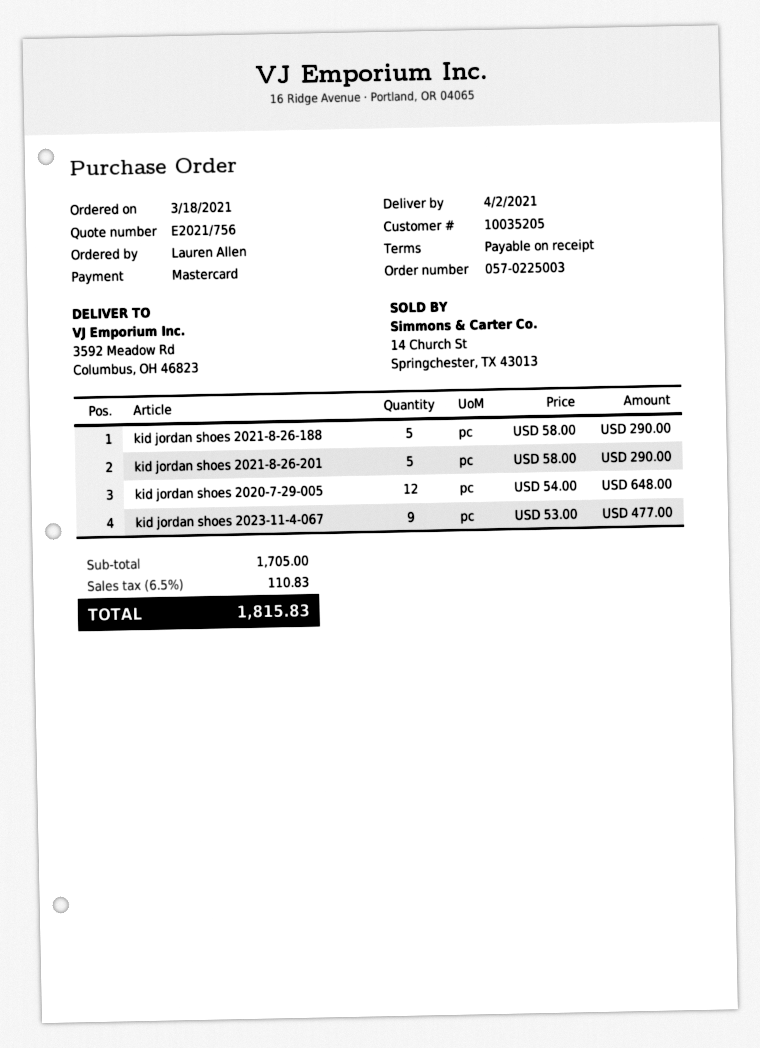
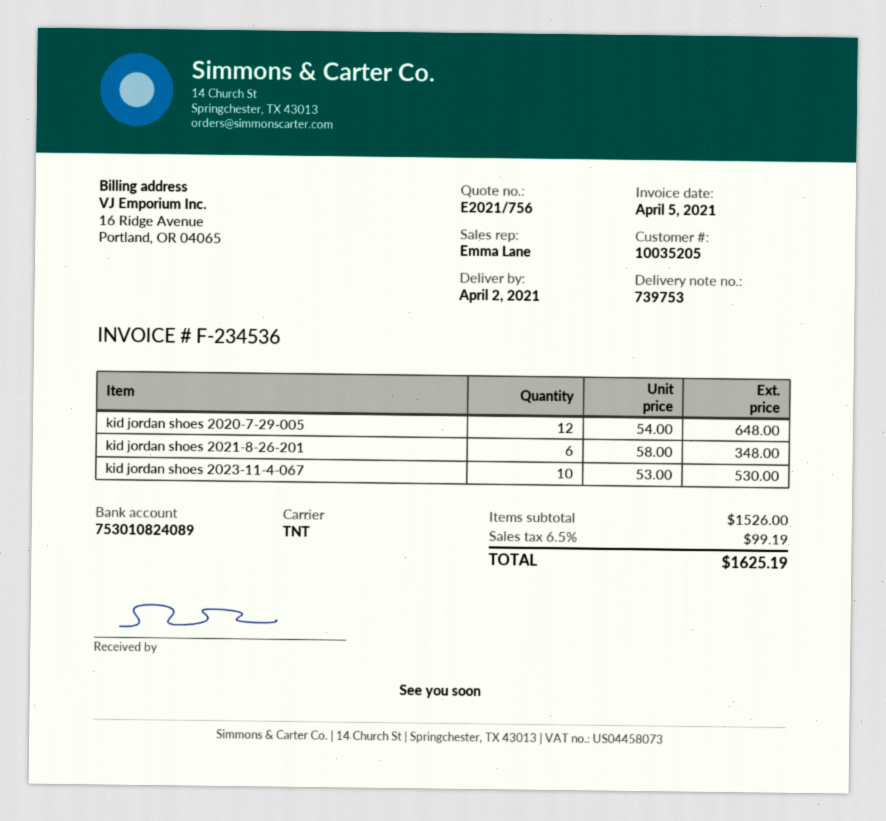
kid jordan shoes 2021-8-26-188: 5 x 58.00 = 290.00 -> none
kid jordan shoes 2021-8-26-201: 5 x 58.00 = 290.00 -> 6 x 58.00 = 348.00
kid jordan shoes 2023-11-4-067: 9 x 53.00 = 477.00 -> 10 x 53.00 = 530.00
subtotal: 1705.00 -> 1526.00
tax: 6.5% = 110.83 -> 6.5% = 99.19
total: 1815.83 -> 1625.19

